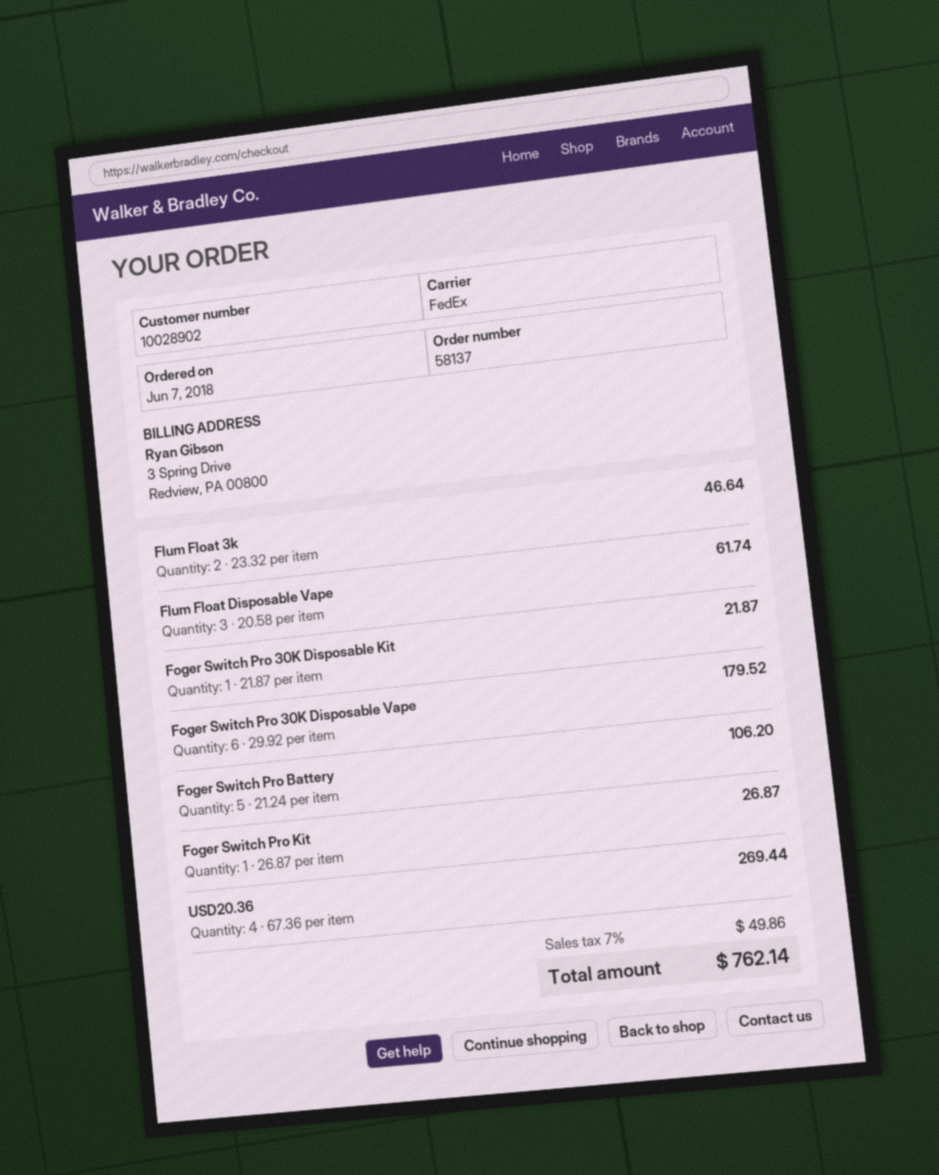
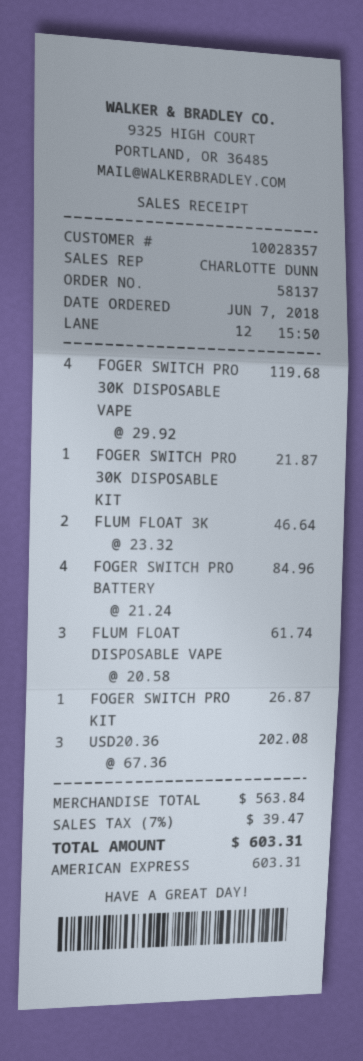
customer number: 10028902 -> 10028357
Foger Switch Pro 30K Disposable Vape: 6 x 29.92 = 179.52 -> 4 x 29.92 = 119.68
Foger Switch Pro Battery: 5 x 21.24 = 106.20 -> 4 x 21.24 = 84.96
USD20.36: 4 x 67.36 = 269.44 -> 3 x 67.36 = 202.08
tax: 7% = 49.86 -> 7% = 39.47
total: 762.14 -> 603.31

